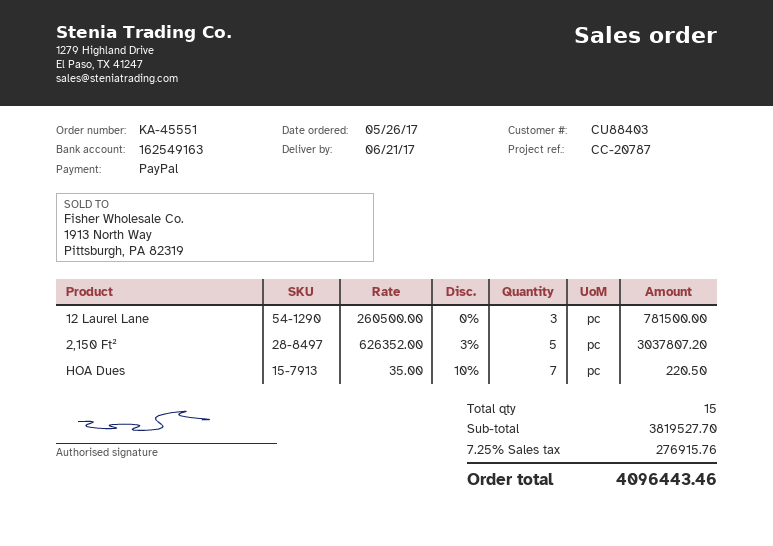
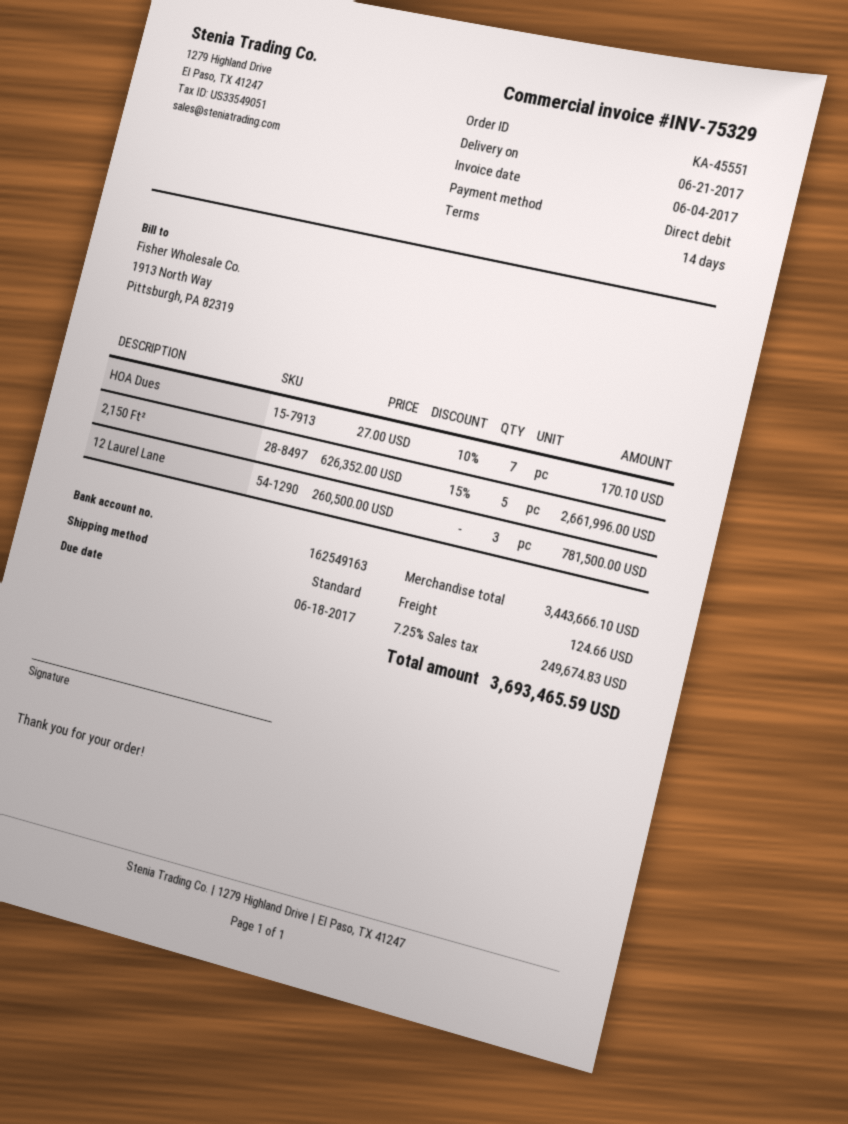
payment method: PayPal -> direct debit
2,150 Ft²: 5 x 626352.00 - 3% = 3037807.20 -> 5 x 626352.00 - 15% = 2661996.00
HOA Dues: 7 x 35.00 - 10% = 220.50 -> 7 x 27.00 - 10% = 170.10
subtotal: 3819527.70 -> 3443666.10
shipping: none -> 124.66
tax: 7.25% = 276915.76 -> 7.25% = 249674.83
total: 4096443.46 -> 3693465.59

